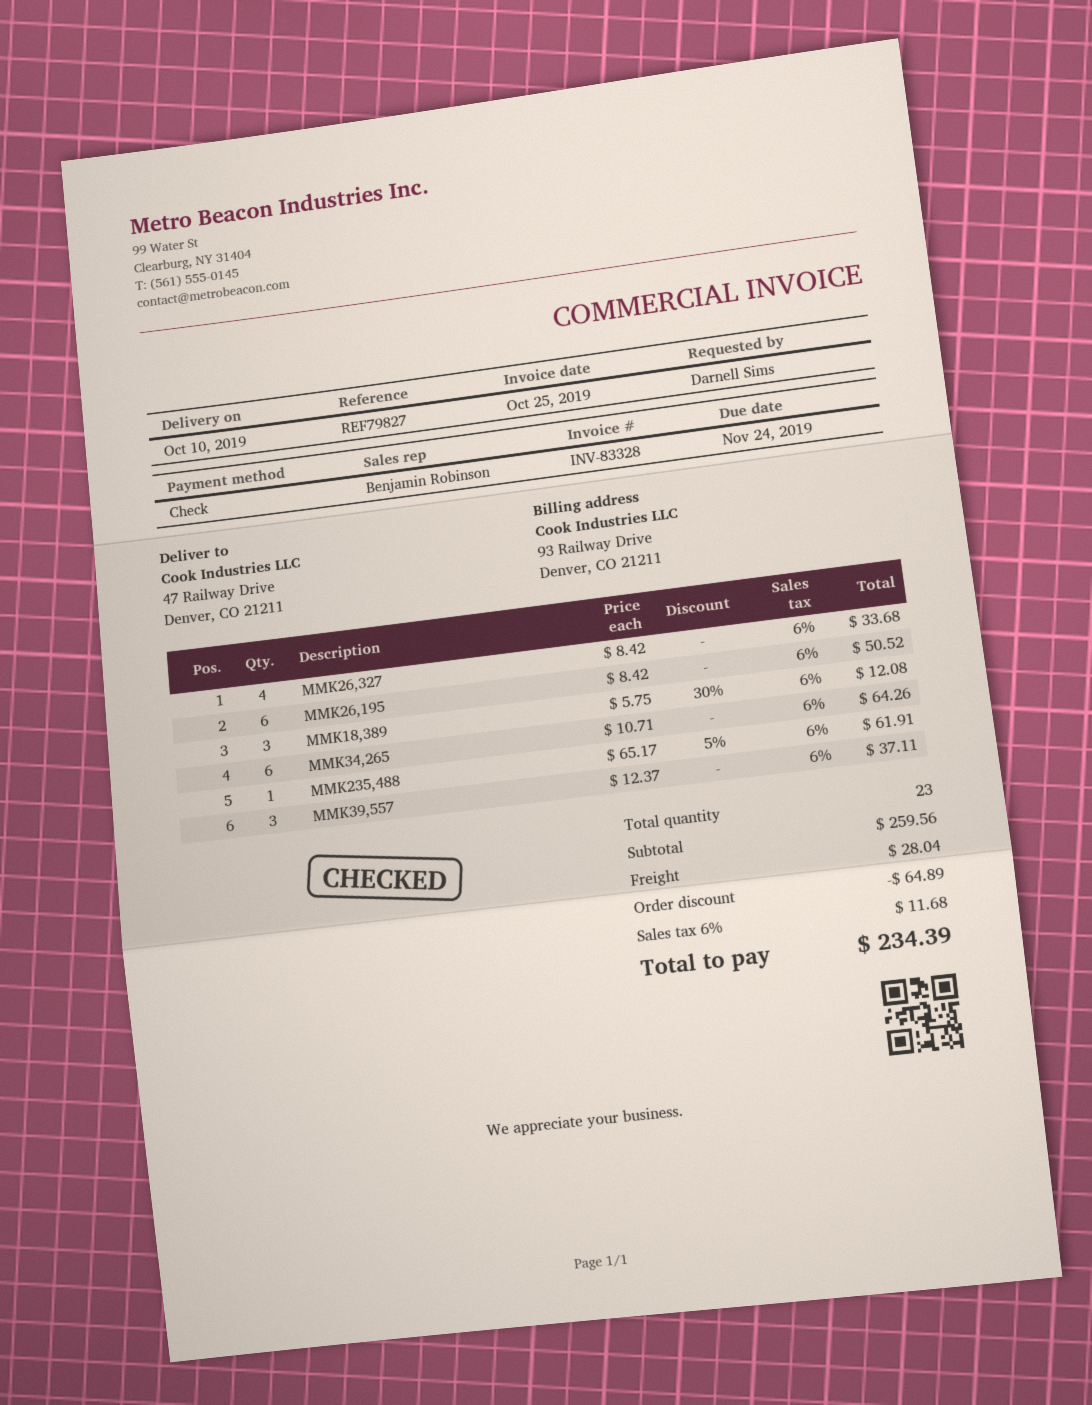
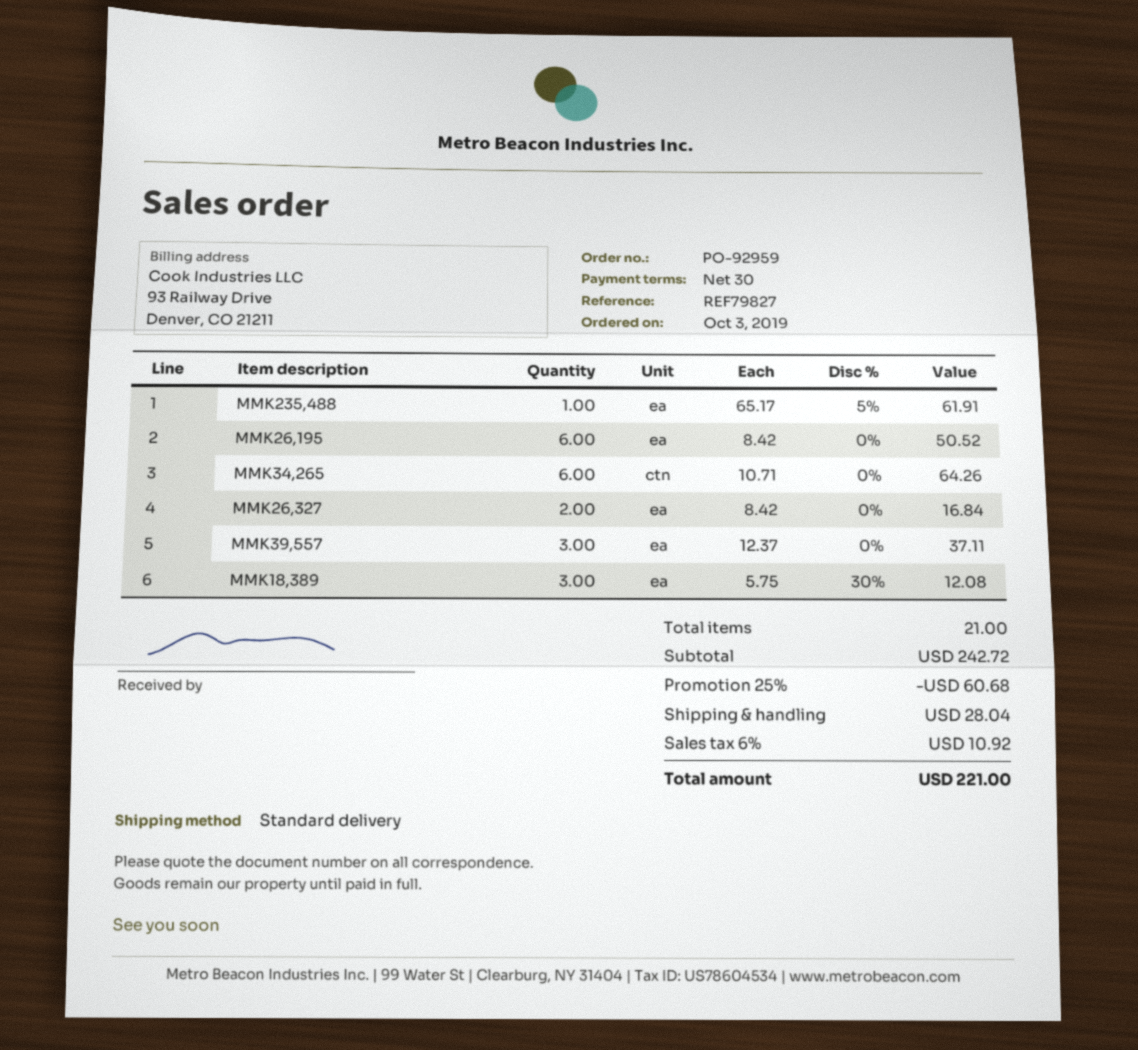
MMK26,327: 4 x 8.42 = 33.68 -> 2 x 8.42 = 16.84
total quantity: 23 -> 21
subtotal: 259.56 -> 242.72
discount: 64.89 -> 60.68
tax: 6% = 11.68 -> 6% = 10.92
total: 234.39 -> 221.00

